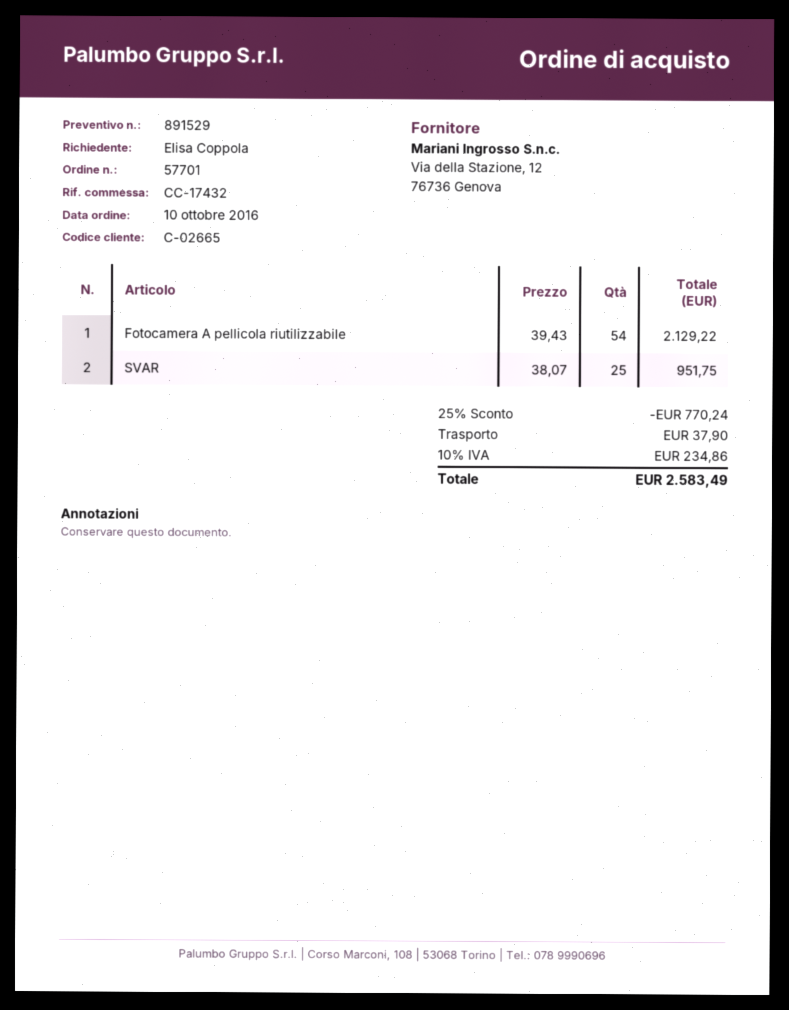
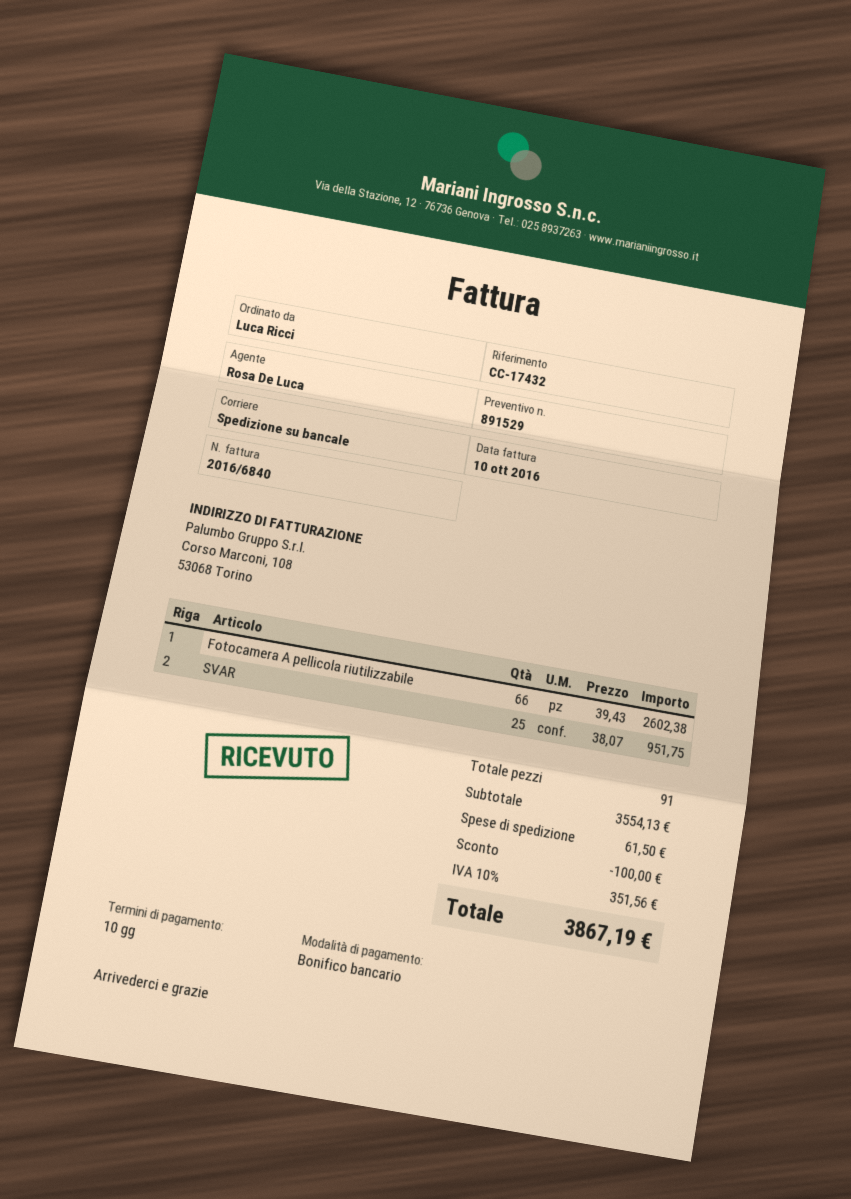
ordered by: Elisa Coppola -> Luca Ricci
Fotocamera A pellicola riutilizzabile: 54 x 39.43 = 2129.22 -> 66 x 39.43 = 2602.38
discount: 770.24 -> 100.00
shipping: 37.90 -> 61.50
tax: 10% = 234.86 -> 10% = 351.56
total: 2583.49 -> 3867.19

